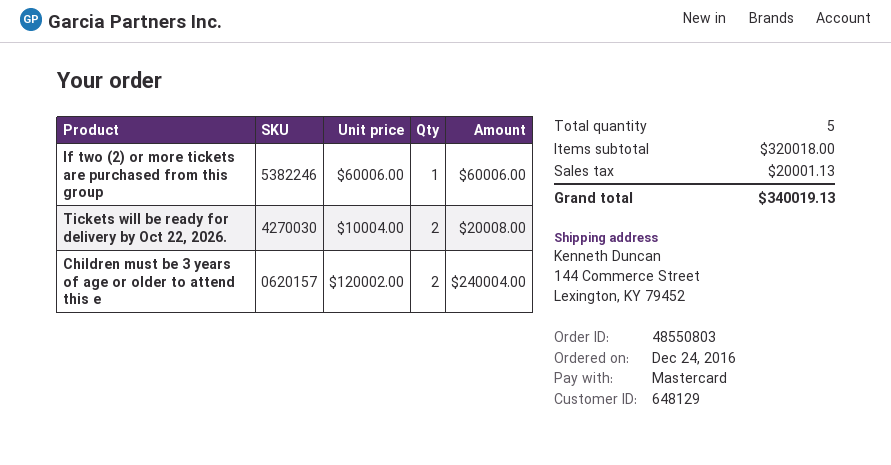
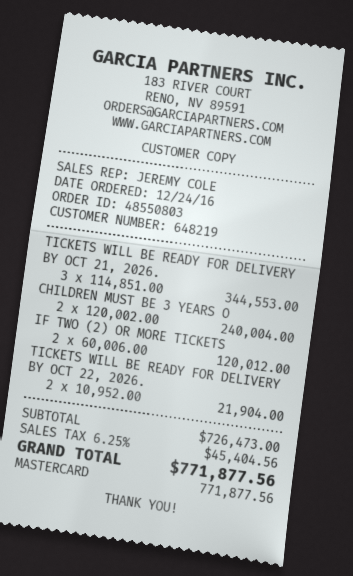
customer number: 648129 -> 648219
If two (2) or more tickets are purchased from this group: 1 x 60006.00 = 60006.00 -> 2 x 60006.00 = 120012.00
Tickets will be ready for delivery by Oct 22, 2026.: 2 x 10004.00 = 20008.00 -> 2 x 10952.00 = 21904.00
TICKETS WILL BE READY FOR DELIVERY BY OCT 21, 2026.: none -> 3 x 114851.00 = 344553.00
subtotal: 320018.00 -> 726473.00
tax: 20001.13 -> 45404.56
total: 340019.13 -> 771877.56

